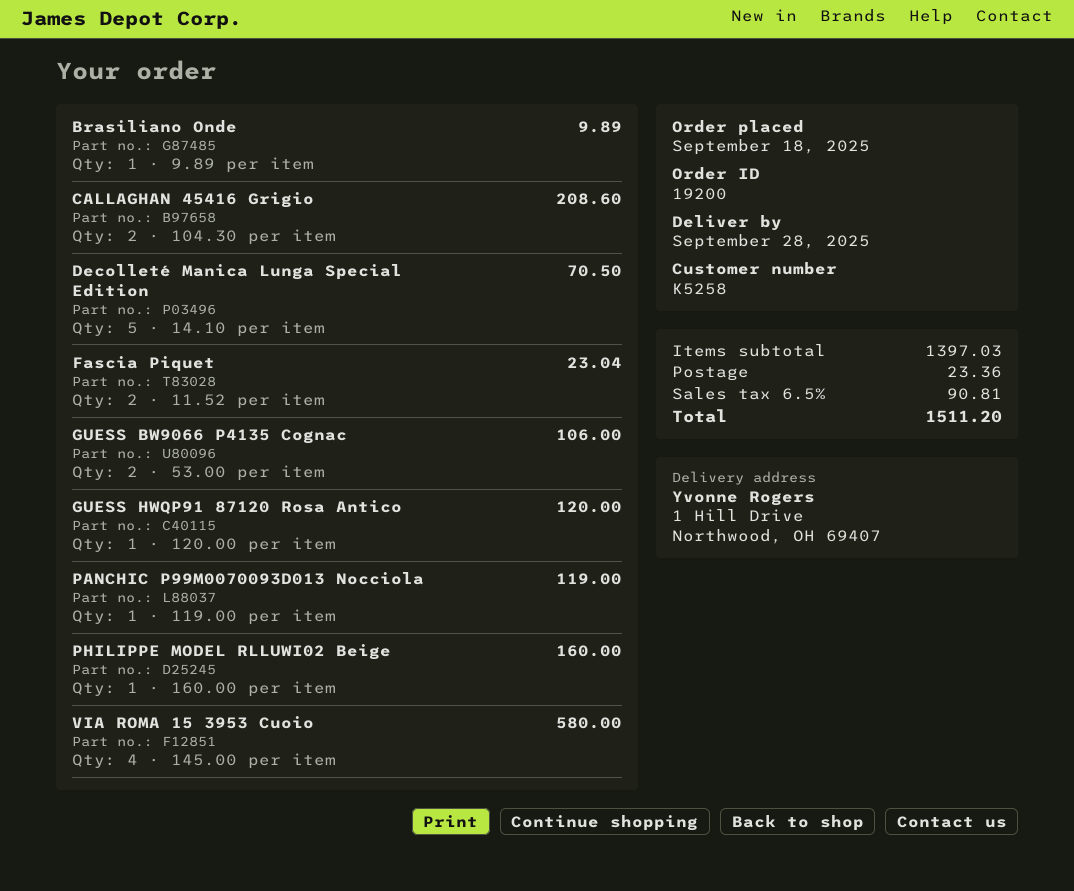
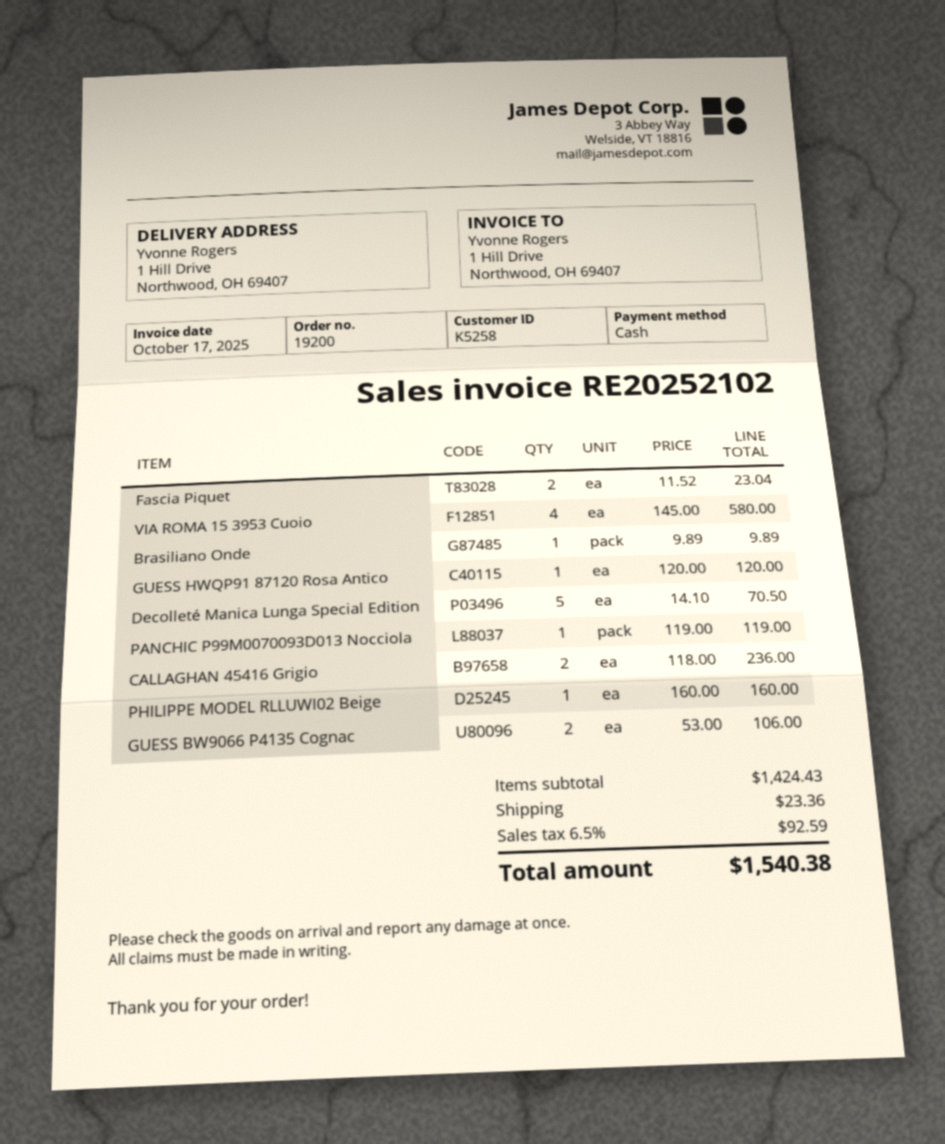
CALLAGHAN 45416 Grigio: 2 x 104.30 = 208.60 -> 2 x 118.00 = 236.00
subtotal: 1397.03 -> 1424.43
tax: 6.5% = 90.81 -> 6.5% = 92.59
total: 1511.20 -> 1540.38

